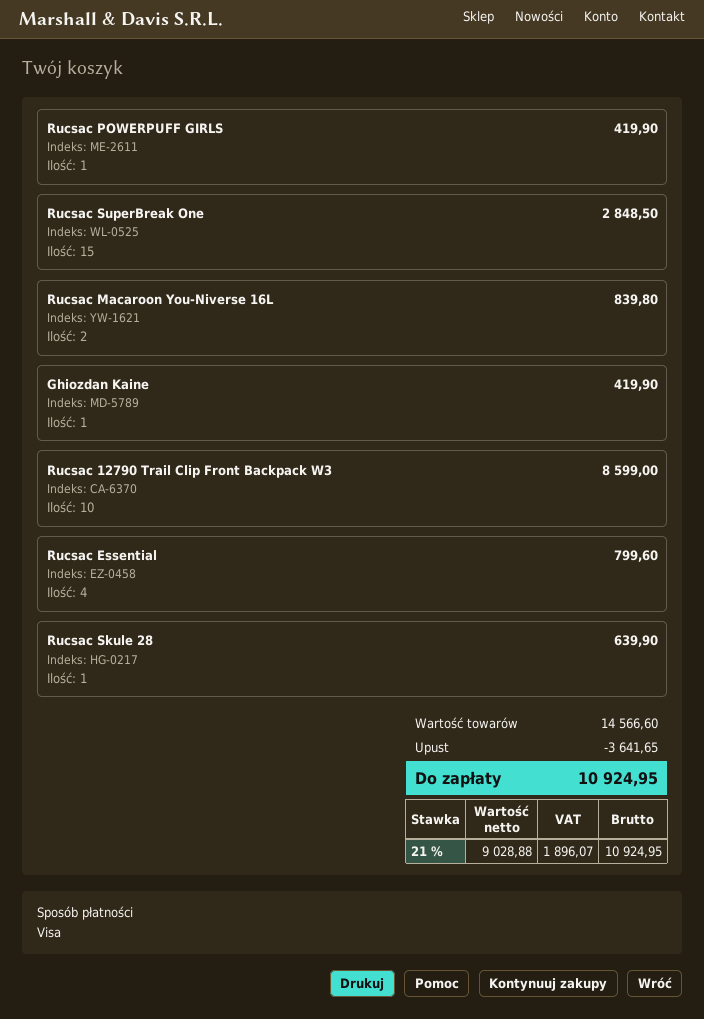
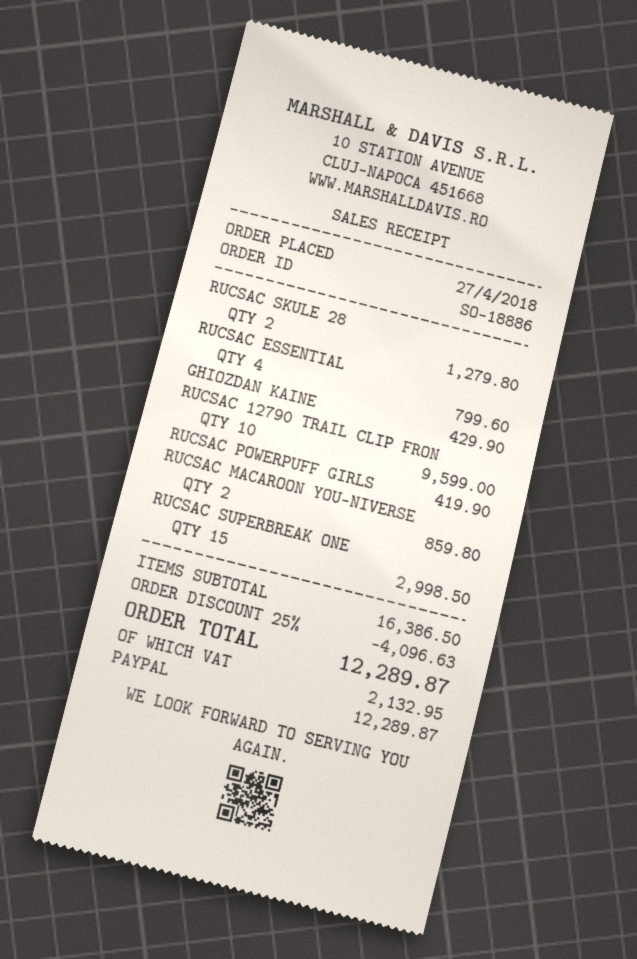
payment method: Visa -> PayPal
Rucsac SuperBreak One: 15 for 2848.50 -> 15 for 2998.50
Rucsac Macaroon You-Niverse 16L: 2 for 839.80 -> 2 for 859.80
Ghiozdan Kaine: 1 for 419.90 -> 1 for 429.90
Rucsac 12790 Trail Clip Front Backpack W3: 10 for 8599.00 -> 10 for 9599.00
Rucsac Skule 28: 1 for 639.90 -> 2 for 1279.80
subtotal: 14566.60 -> 16386.50
discount: 3641.65 -> 4096.63
tax: 1896.07 -> 2132.95
total: 10924.95 -> 12289.87

